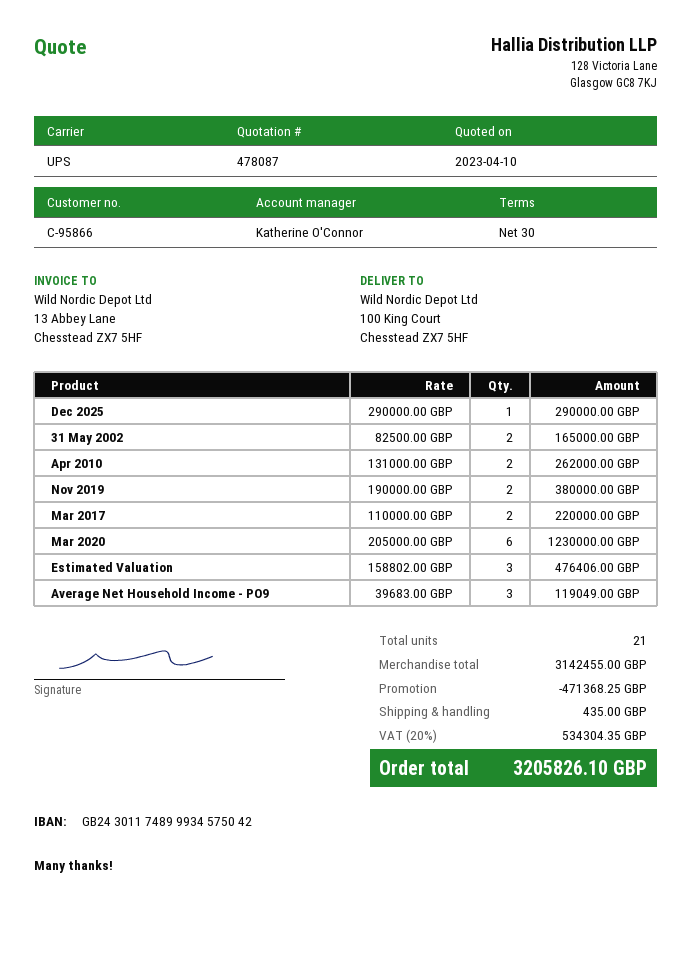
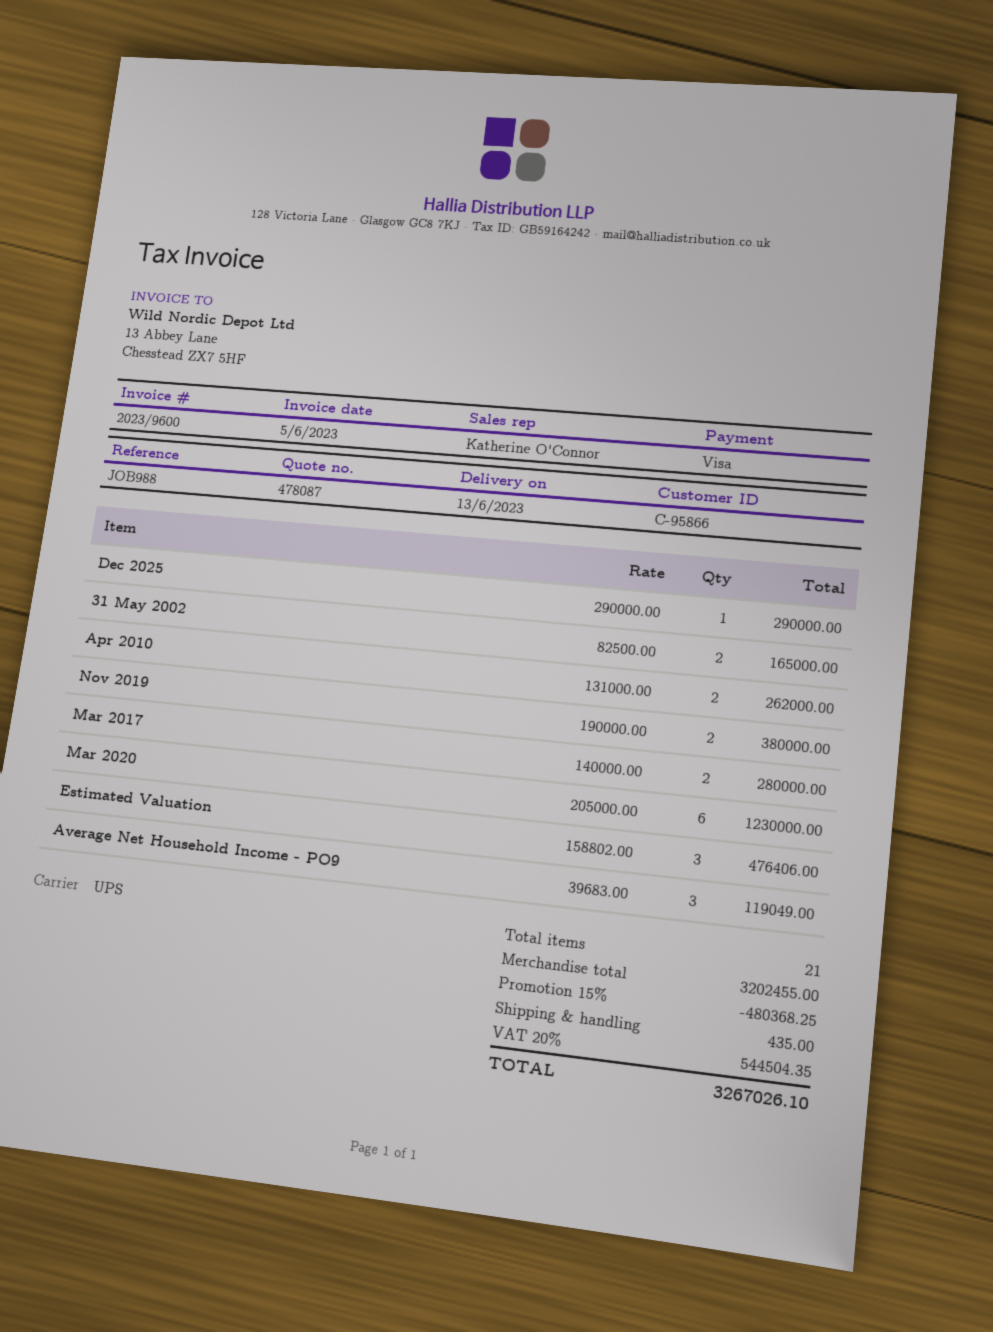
Mar 2017: 2 x 110000.00 = 220000.00 -> 2 x 140000.00 = 280000.00
subtotal: 3142455.00 -> 3202455.00
discount: 471368.25 -> 480368.25
tax: 20% = 534304.35 -> 20% = 544504.35
total: 3205826.10 -> 3267026.10

